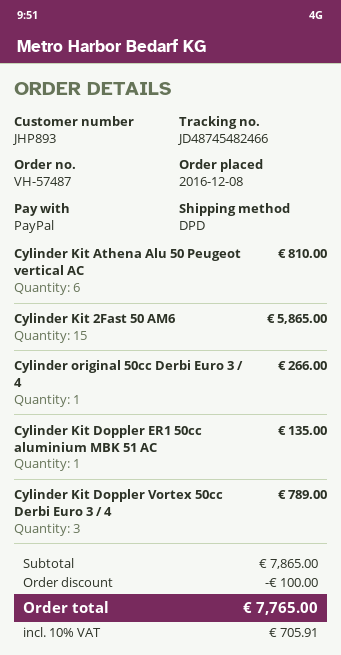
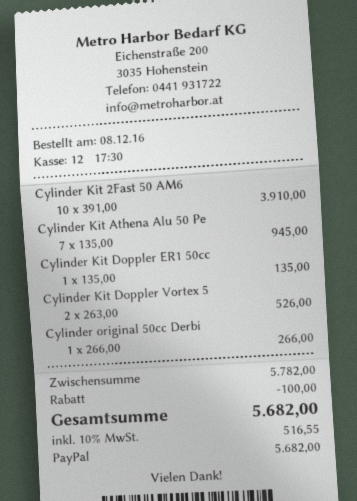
Cylinder Kit Athena Alu 50 Peugeot vertical AC: 6 for 810.00 -> 7 for 945.00
Cylinder Kit 2Fast 50 AM6: 15 for 5865.00 -> 10 for 3910.00
Cylinder Kit Doppler Vortex 50cc Derbi Euro 3 / 4: 3 for 789.00 -> 2 for 526.00
subtotal: 7865.00 -> 5782.00
tax: 10% = 705.91 -> 10% = 516.55
total: 7765.00 -> 5682.00

